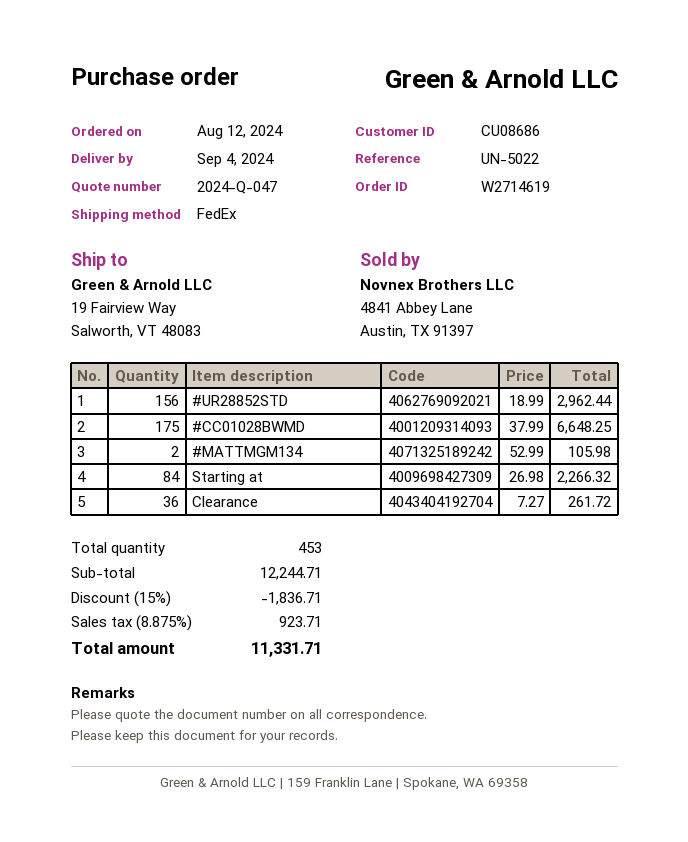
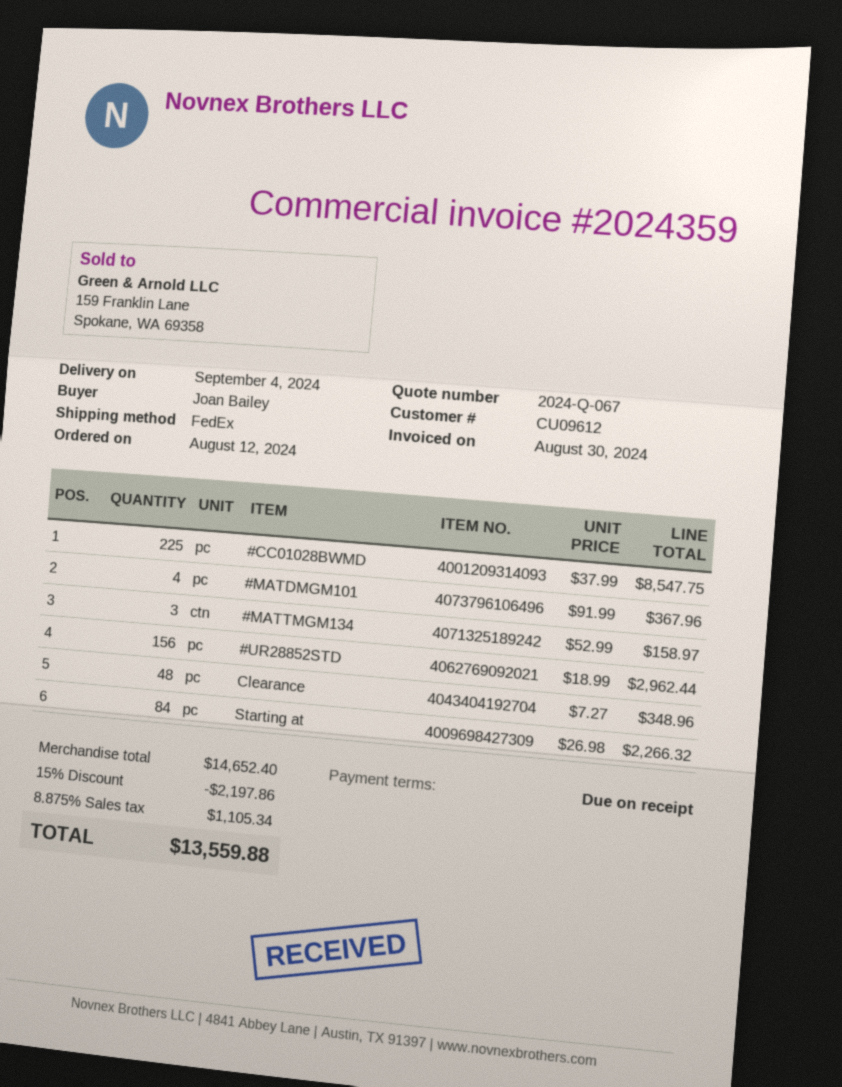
quote number: 2024-Q-047 -> 2024-Q-067
customer number: CU08686 -> CU09612
#CC01028BWMD: 175 x 37.99 = 6648.25 -> 225 x 37.99 = 8547.75
#MATTMGM134: 2 x 52.99 = 105.98 -> 3 x 52.99 = 158.97
Clearance: 36 x 7.27 = 261.72 -> 48 x 7.27 = 348.96
#MATDMGM101: none -> 4 x 91.99 = 367.96
subtotal: 12244.71 -> 14652.40
discount: 15% = 1836.71 -> 15% = 2197.86
tax: 8.875% = 923.71 -> 8.875% = 1105.34
total: 11331.71 -> 13559.88

